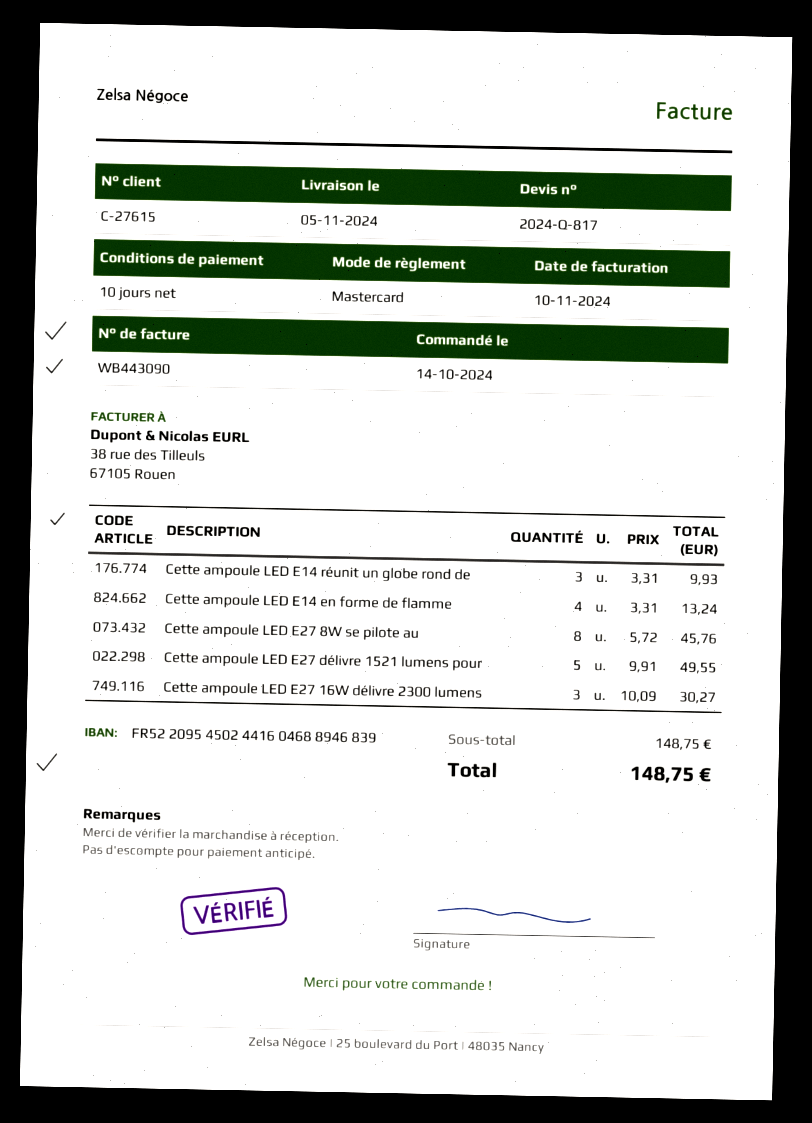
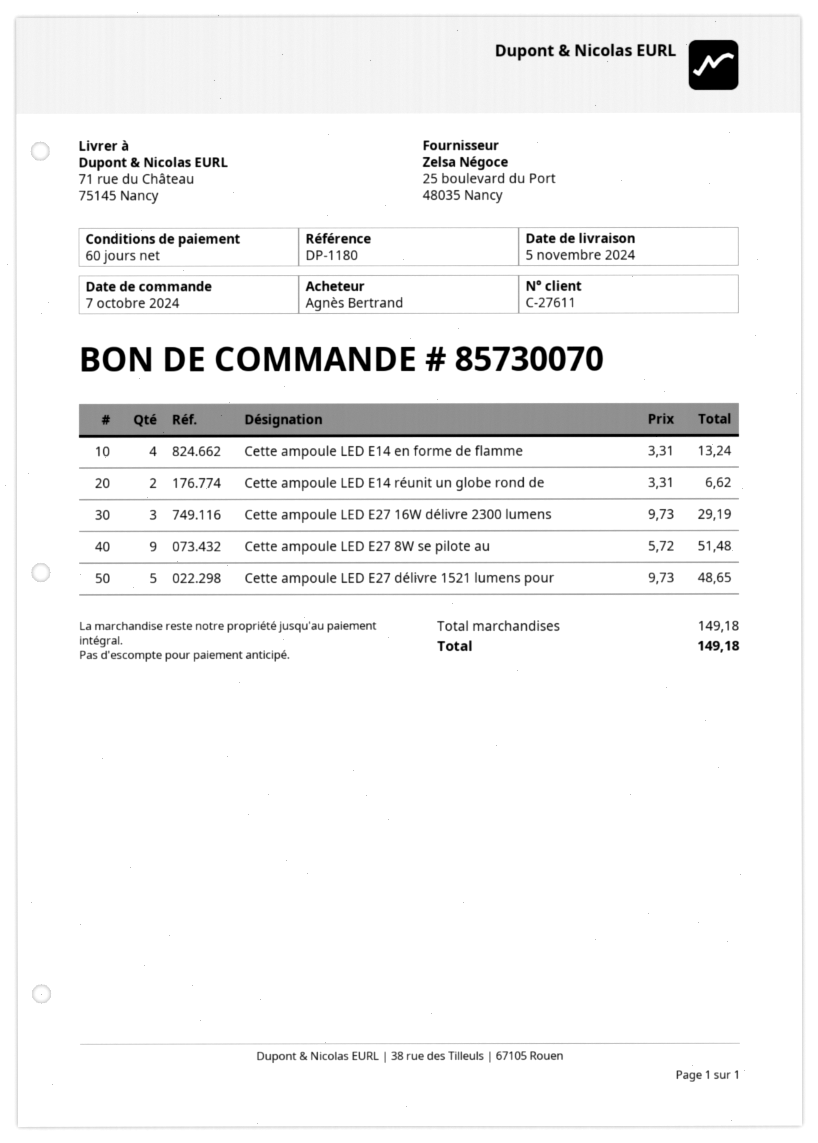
order date: 2024-10-14 -> 2024-10-07
payment terms: 10 days -> 60 days
customer number: C-27615 -> C-27611
Cette ampoule LED E14 réunit un globe rond de: 3 x 3.31 = 9.93 -> 2 x 3.31 = 6.62
Cette ampoule LED E27 8W se pilote au: 8 x 5.72 = 45.76 -> 9 x 5.72 = 51.48
Cette ampoule LED E27 délivre 1521 lumens pour: 5 x 9.91 = 49.55 -> 5 x 9.73 = 48.65
Cette ampoule LED E27 16W délivre 2300 lumens: 3 x 10.09 = 30.27 -> 3 x 9.73 = 29.19
subtotal: 148.75 -> 149.18
total: 148.75 -> 149.18

